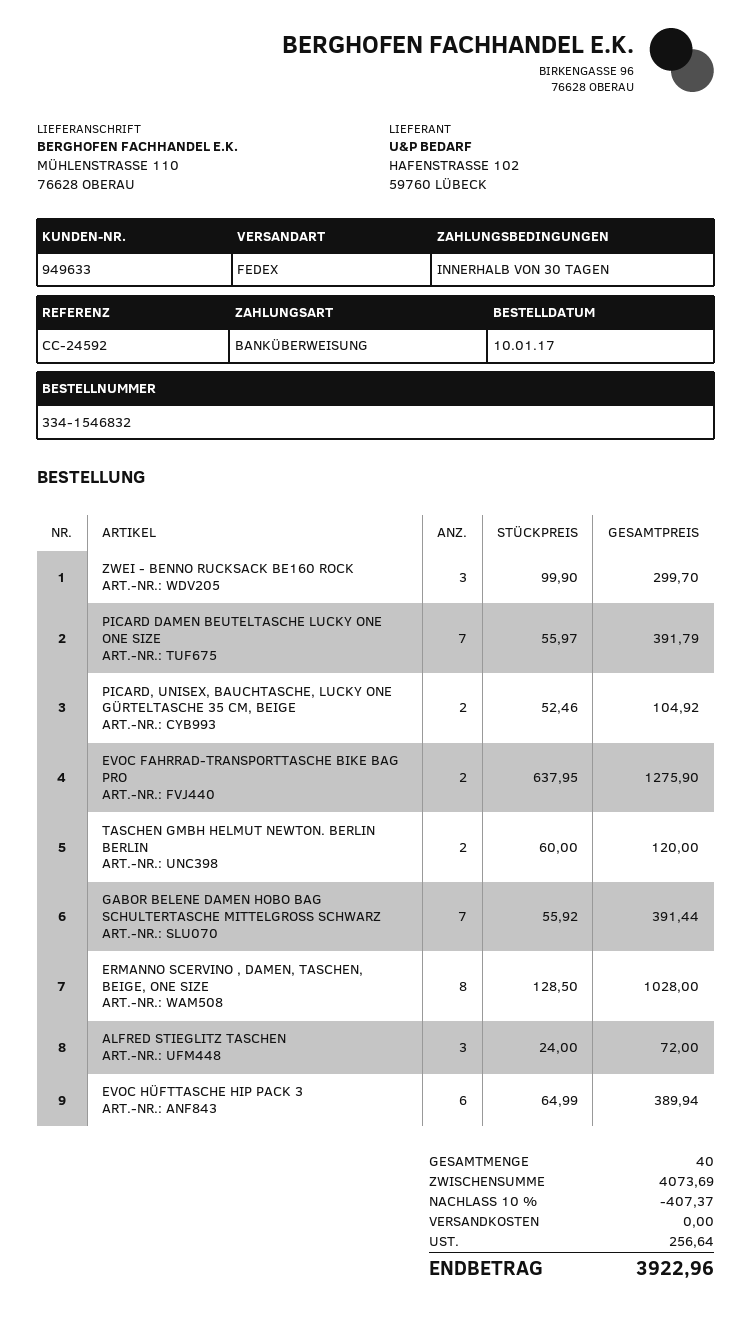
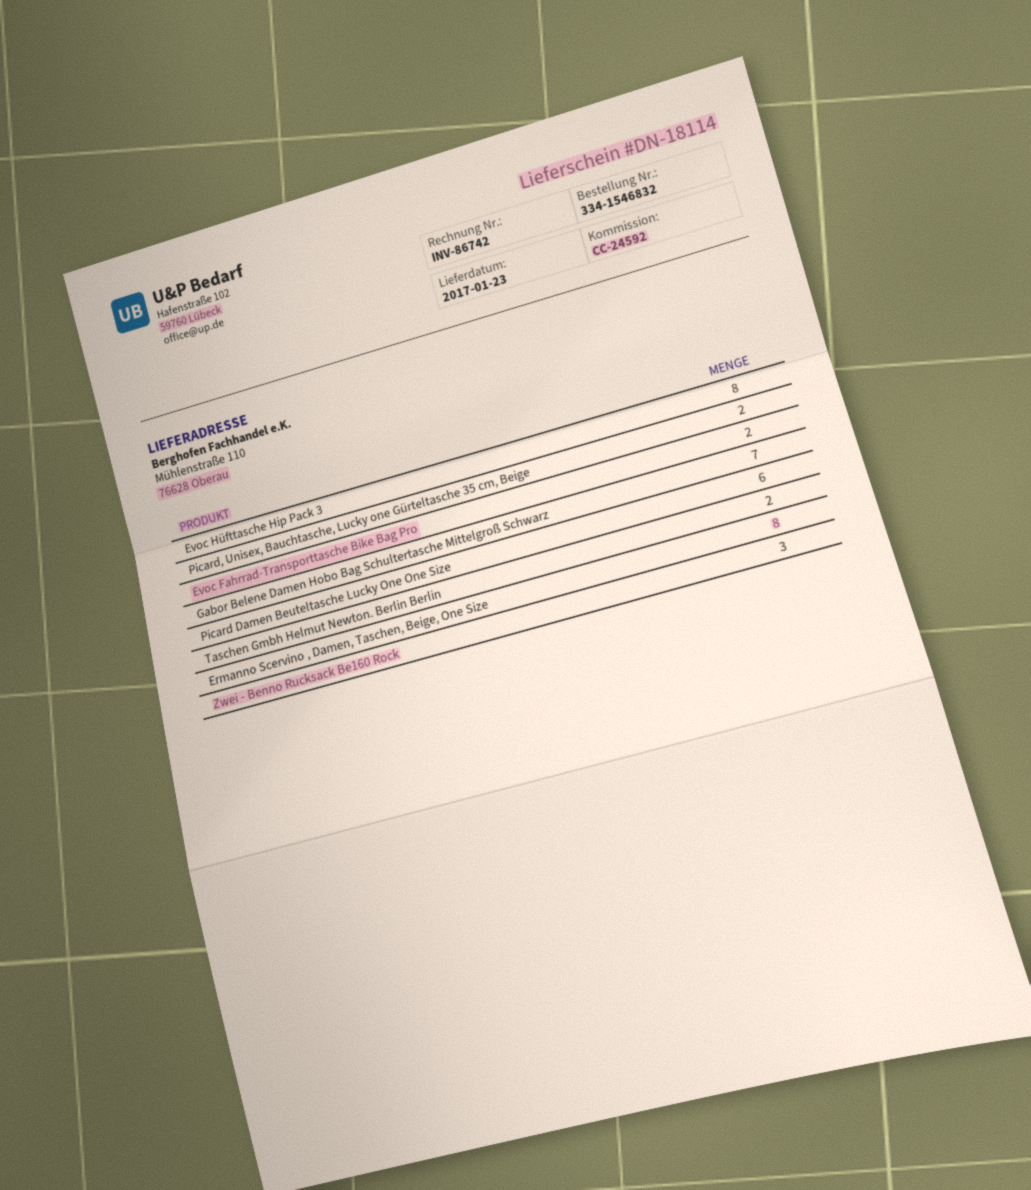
PICARD DAMEN BEUTELTASCHE LUCKY ONE ONE SIZE: 7 -> 6
ALFRED STIEGLITZ TASCHEN: 3 -> none
EVOC HÜFTTASCHE HIP PACK 3: 6 -> 8

